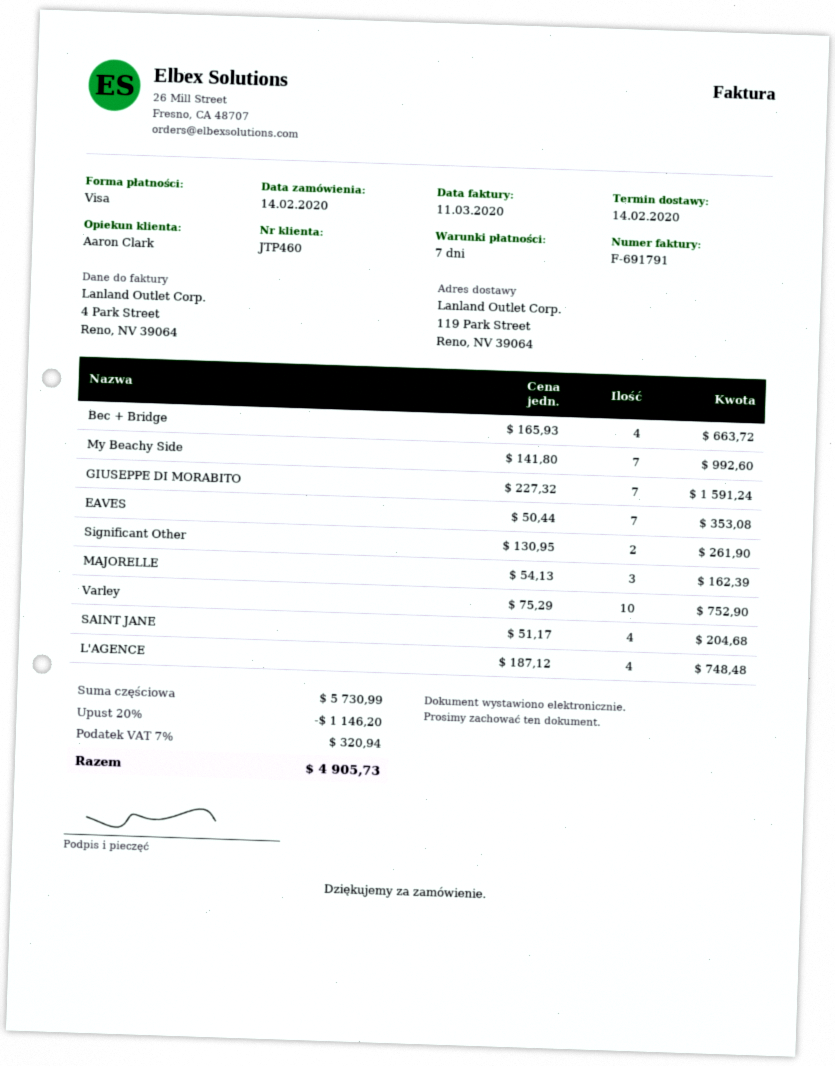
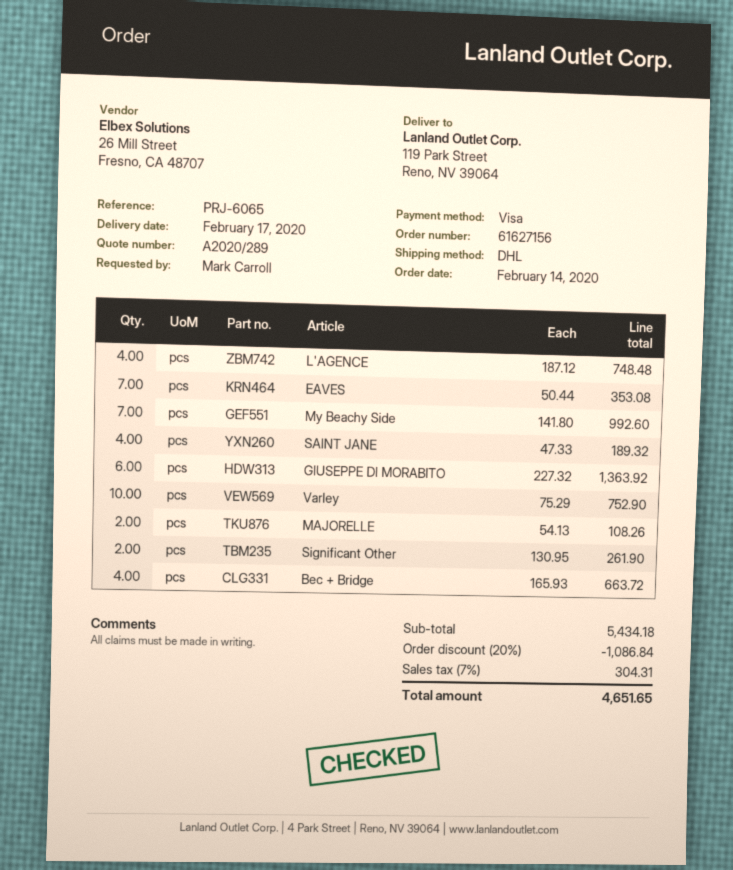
delivery date: 2020-02-14 -> 2020-02-17
GIUSEPPE DI MORABITO: 7 x 227.32 = 1591.24 -> 6 x 227.32 = 1363.92
MAJORELLE: 3 x 54.13 = 162.39 -> 2 x 54.13 = 108.26
SAINT JANE: 4 x 51.17 = 204.68 -> 4 x 47.33 = 189.32
subtotal: 5730.99 -> 5434.18
discount: 20% = 1146.20 -> 20% = 1086.84
tax: 7% = 320.94 -> 7% = 304.31
total: 4905.73 -> 4651.65

